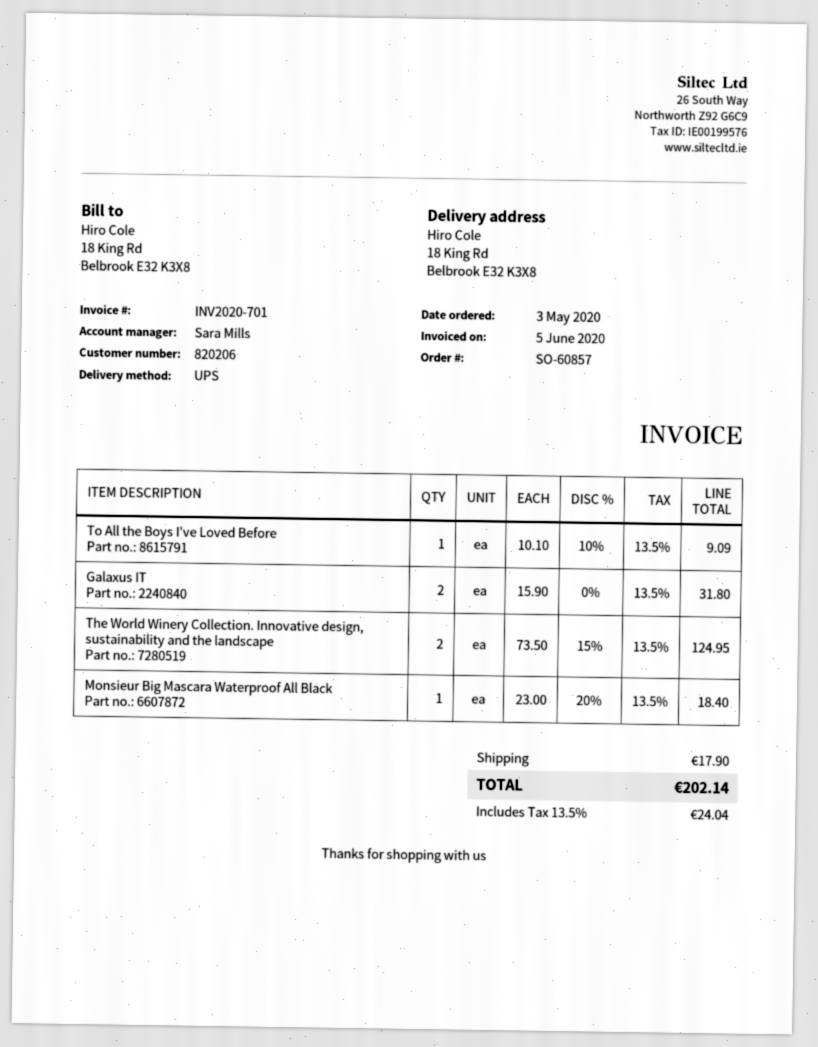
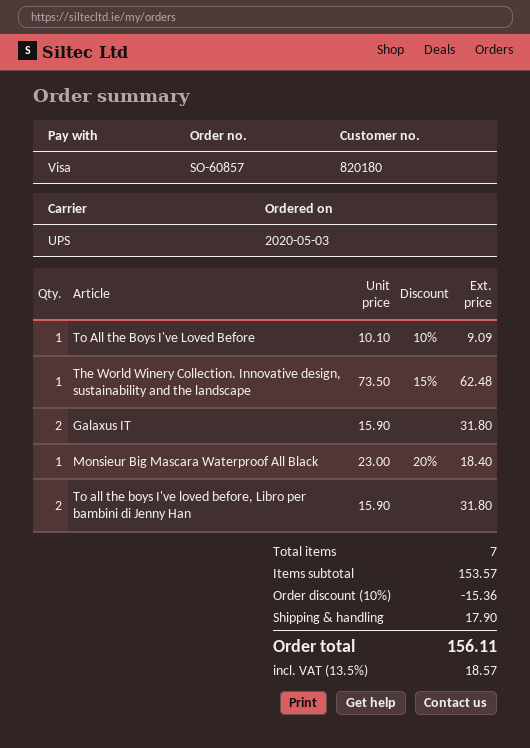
customer number: 820206 -> 820180
The World Winery Collection. Innovative design, sustainability and the landscape: 2 x 73.50 - 15% = 124.95 -> 1 x 73.50 - 15% = 62.48
To all the boys I've loved before, Libro per bambini di Jenny Han: none -> 2 x 15.90 = 31.80
discount: none -> 10% = 15.36
tax: 13.5% = 24.04 -> 13.5% = 18.57
total: 202.14 -> 156.11

